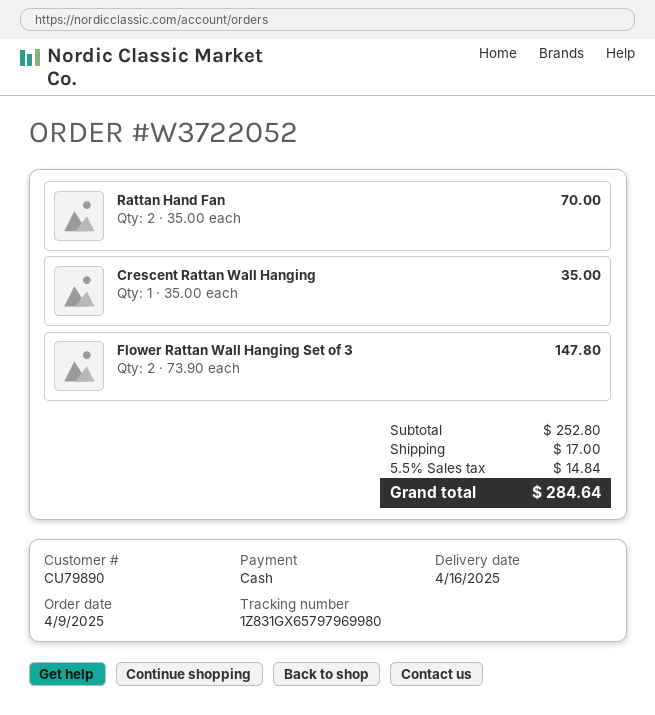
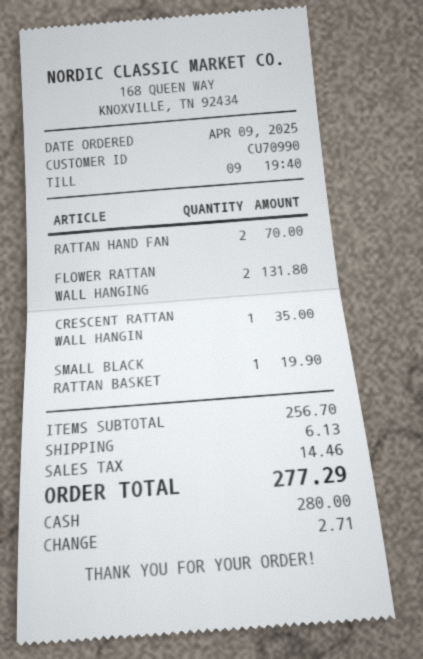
customer number: CU79890 -> CU70990
Flower Rattan Wall Hanging Set of 3: 2 for 147.80 -> 2 for 131.80
SMALL BLACK RATTAN BASKET: none -> 1 for 19.90
subtotal: 252.80 -> 256.70
shipping: 17.00 -> 6.13
tax: 14.84 -> 14.46
total: 284.64 -> 277.29

